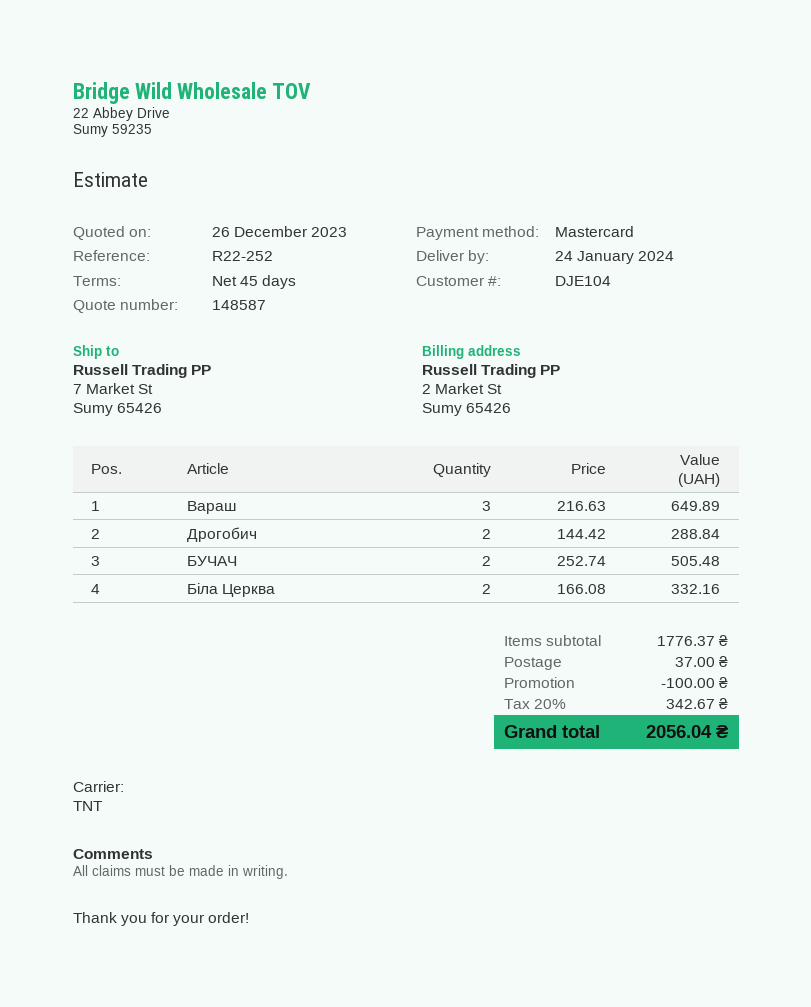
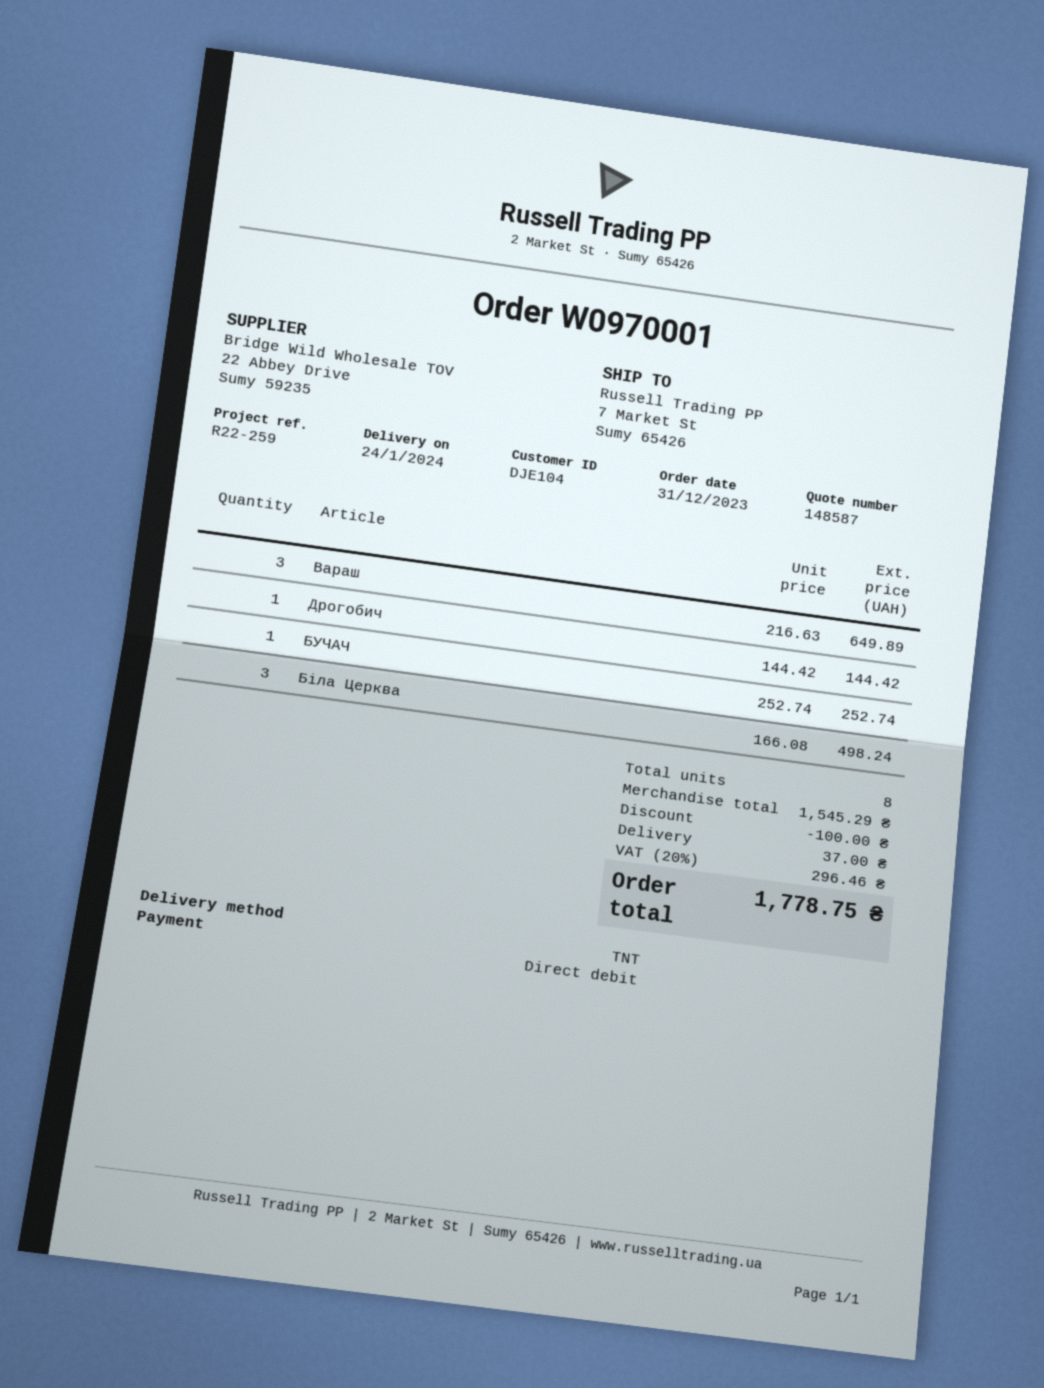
reference: R22-252 -> R22-259
payment method: Mastercard -> direct debit
Дрогобич: 2 x 144.42 = 288.84 -> 1 x 144.42 = 144.42
БУЧАЧ: 2 x 252.74 = 505.48 -> 1 x 252.74 = 252.74
Біла Церква: 2 x 166.08 = 332.16 -> 3 x 166.08 = 498.24
subtotal: 1776.37 -> 1545.29
tax: 20% = 342.67 -> 20% = 296.46
total: 2056.04 -> 1778.75

